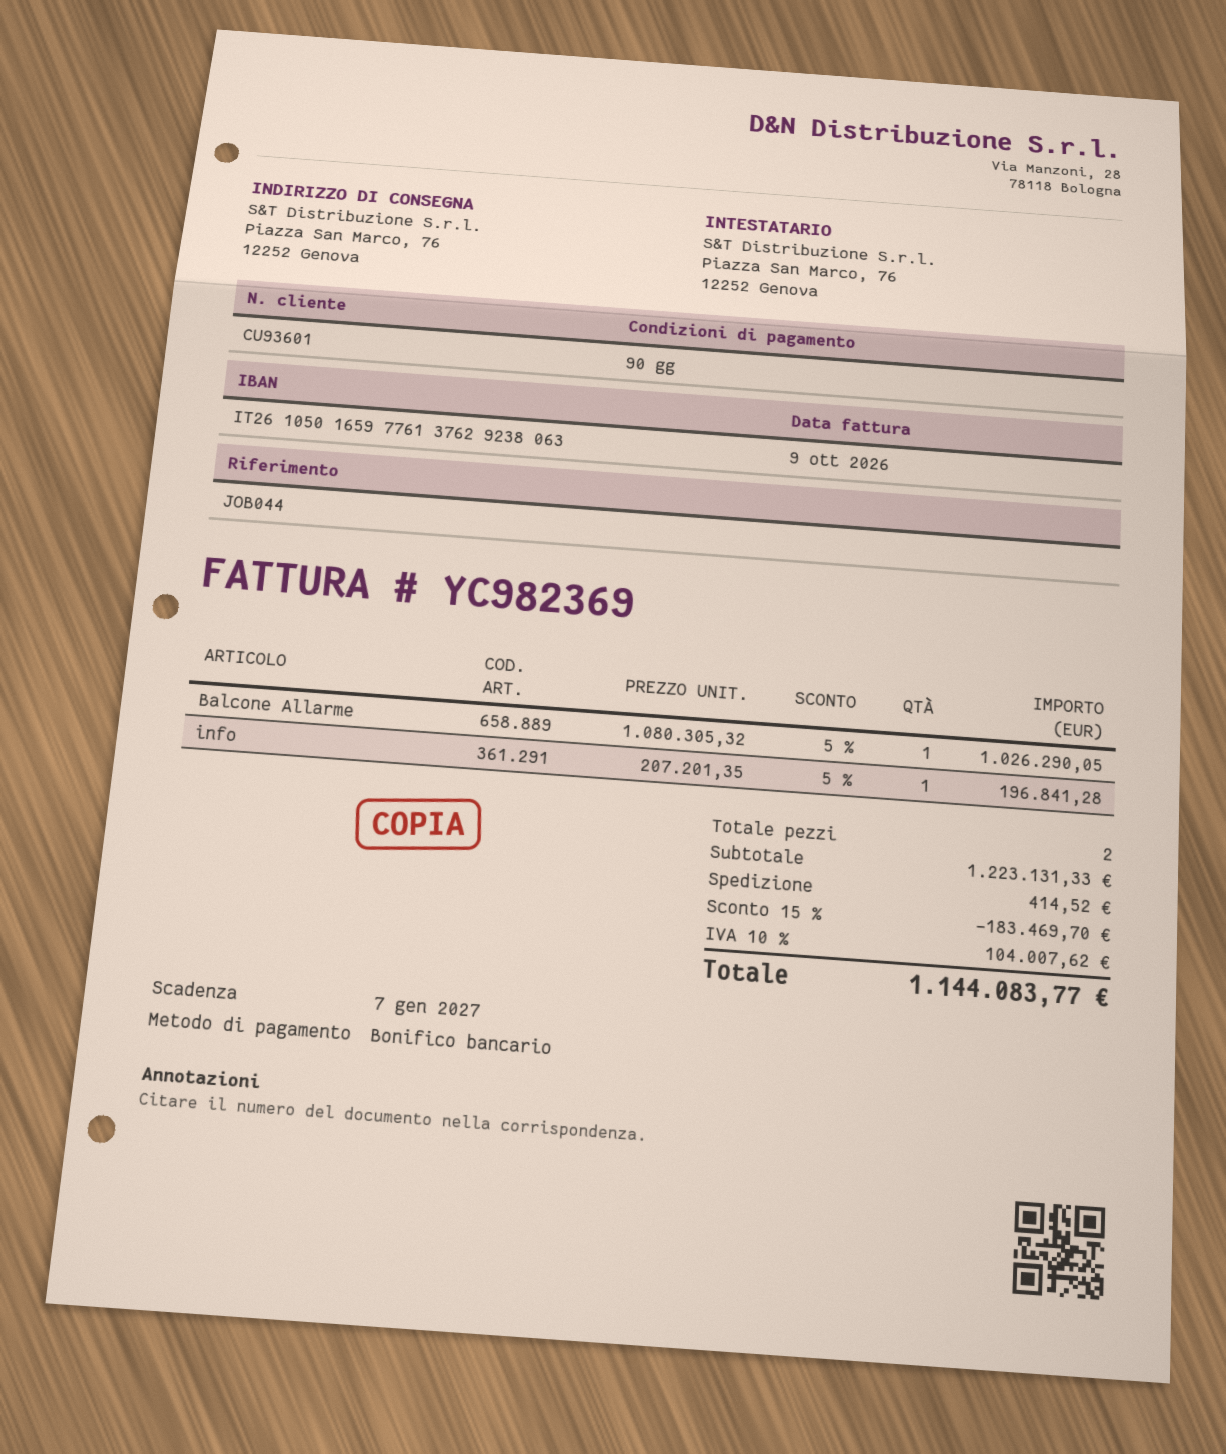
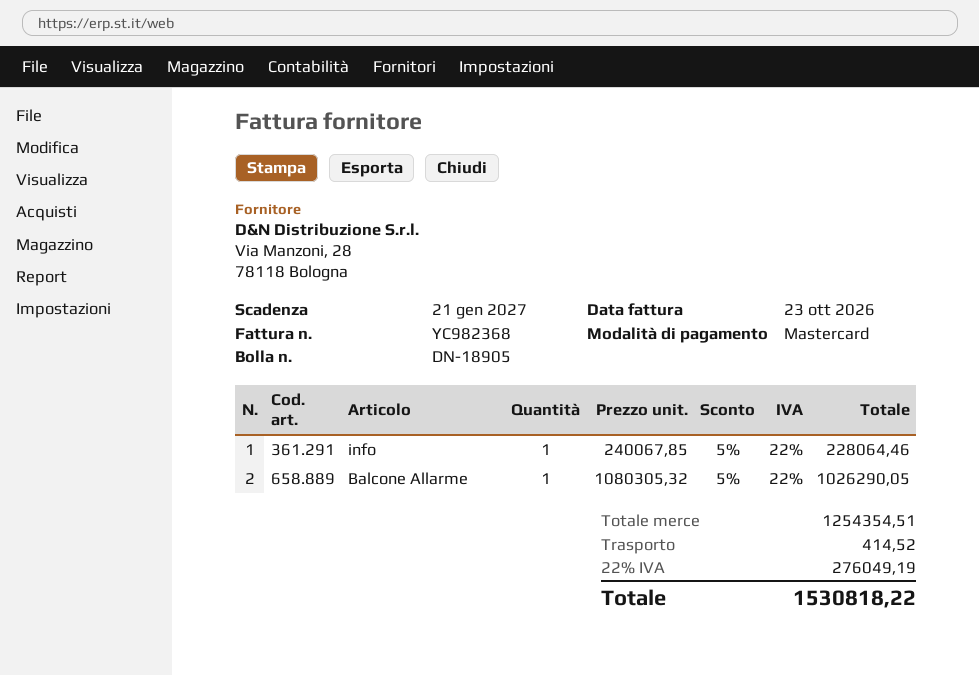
invoice number: YC982369 -> YC982368
invoice date: 2026-10-09 -> 2026-10-23
due date: 2027-01-07 -> 2027-01-21
payment method: bank transfer -> Mastercard
info: 1 x 207201.35 - 5% = 196841.28 -> 1 x 240067.85 - 5% = 228064.46
subtotal: 1223131.33 -> 1254354.51
discount: 15% = 183469.70 -> none
tax: 10% = 104007.62 -> 22% = 276049.19
total: 1144083.77 -> 1530818.22

